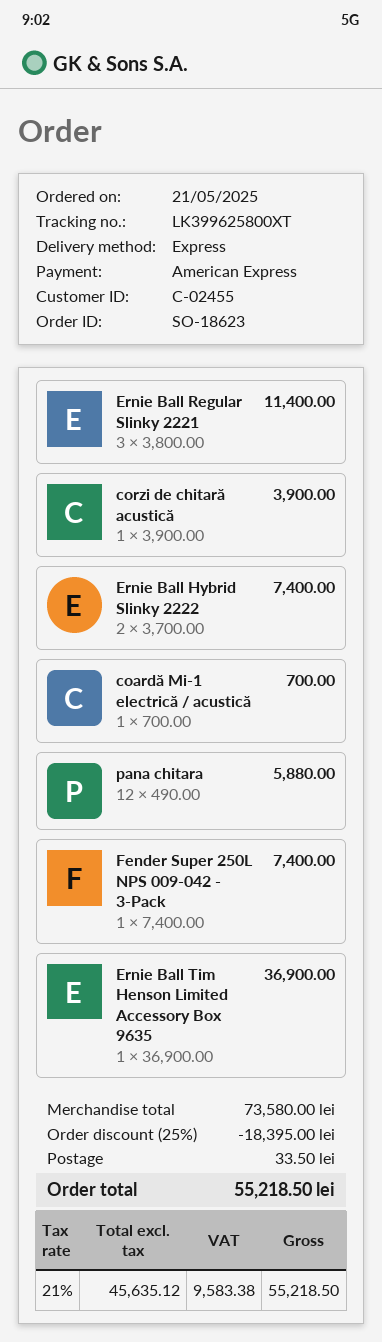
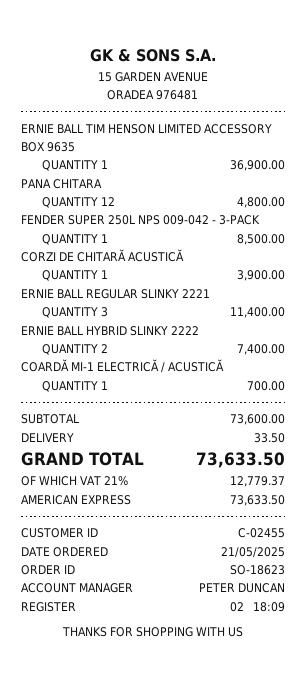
pana chitara: 12 for 5880.00 -> 12 for 4800.00
Fender Super 250L NPS 009-042 - 3-Pack: 1 for 7400.00 -> 1 for 8500.00
subtotal: 73580.00 -> 73600.00
discount: 25% = 18395.00 -> none
tax: 21% = 9583.38 -> 21% = 12779.37
total: 55218.50 -> 73633.50

